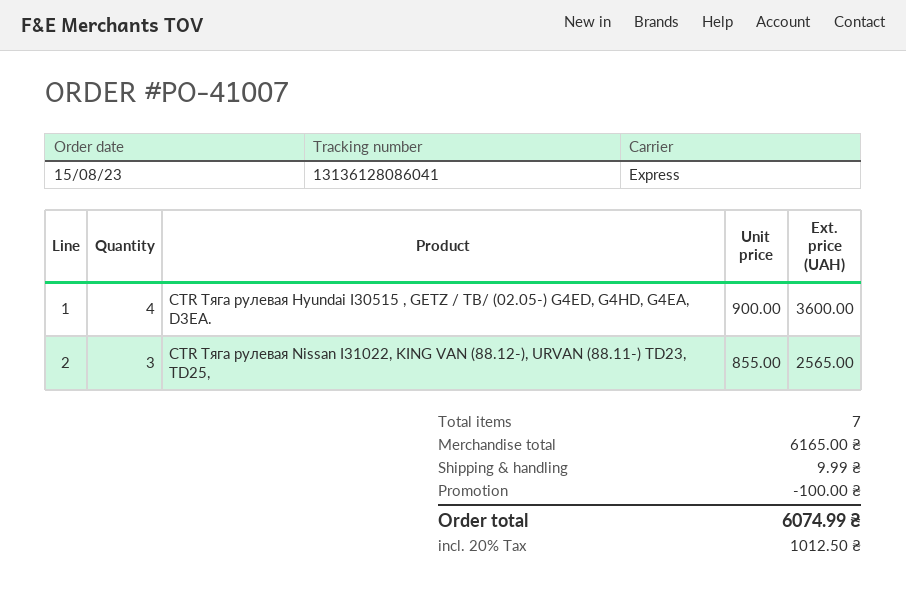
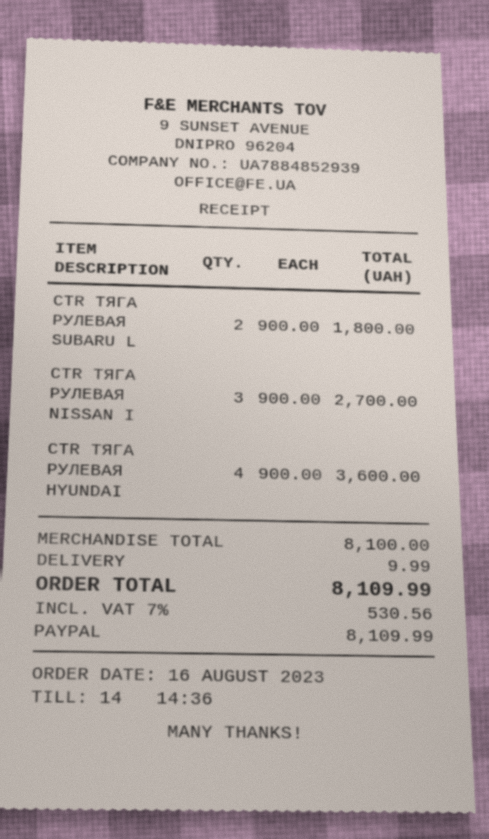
order date: 2023-08-15 -> 2023-08-16
CTR Тяга рулевая Nissan I31022, KING VAN (88.12-), URVAN (88.11-) TD23, TD25,: 3 x 855.00 = 2565.00 -> 3 x 900.00 = 2700.00
CTR ТЯГА РУЛЕВАЯ SUBARU L: none -> 2 x 900.00 = 1800.00
subtotal: 6165.00 -> 8100.00
discount: 100.00 -> none
tax: 20% = 1012.50 -> 7% = 530.56
total: 6074.99 -> 8109.99

